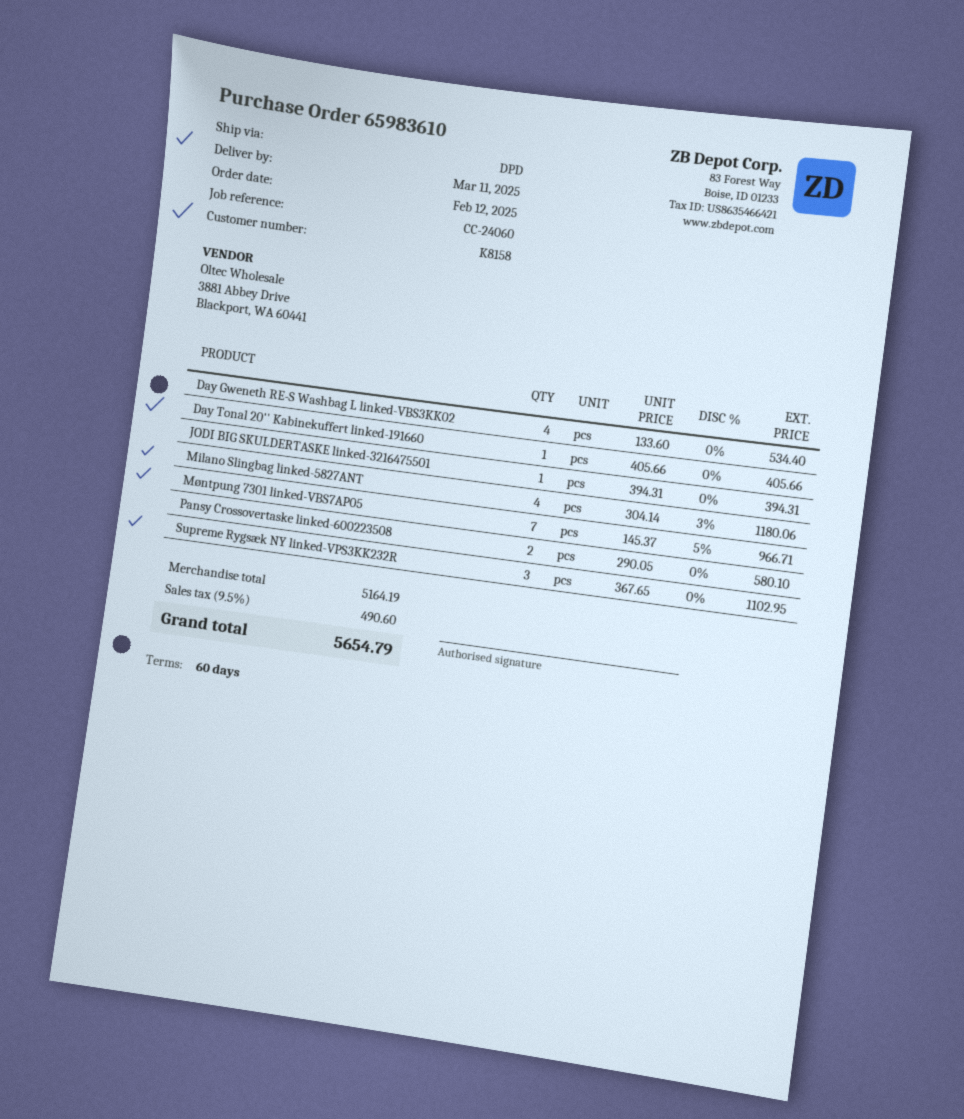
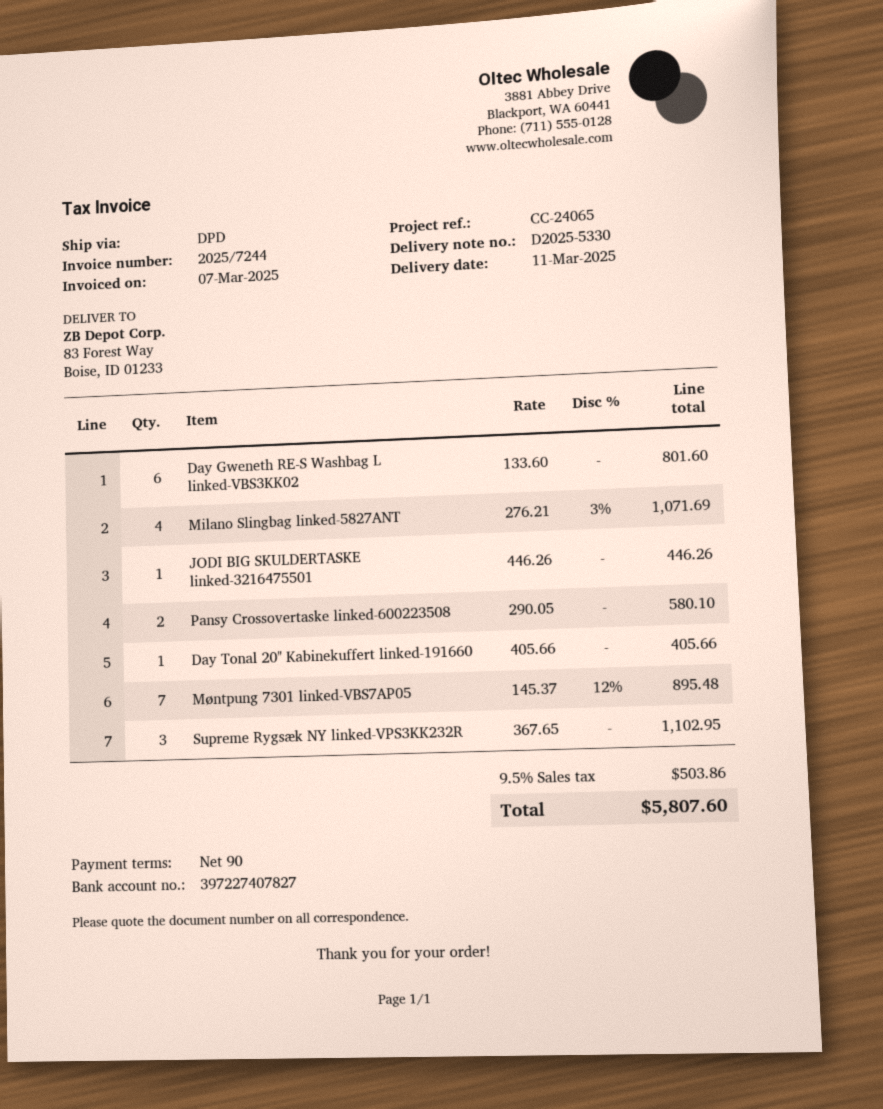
payment terms: 60 days -> 90 days
reference: CC-24060 -> CC-24065
Day Gweneth RE-S Washbag L linked-VBS3KK02: 4 x 133.60 = 534.40 -> 6 x 133.60 = 801.60
JODI BIG SKULDERTASKE linked-3216475501: 1 x 394.31 = 394.31 -> 1 x 446.26 = 446.26
Milano Slingbag linked-5827ANT: 4 x 304.14 - 3% = 1180.06 -> 4 x 276.21 - 3% = 1071.69
Møntpung 7301 linked-VBS7AP05: 7 x 145.37 - 5% = 966.71 -> 7 x 145.37 - 12% = 895.48
tax: 9.5% = 490.60 -> 9.5% = 503.86
total: 5654.79 -> 5807.60

